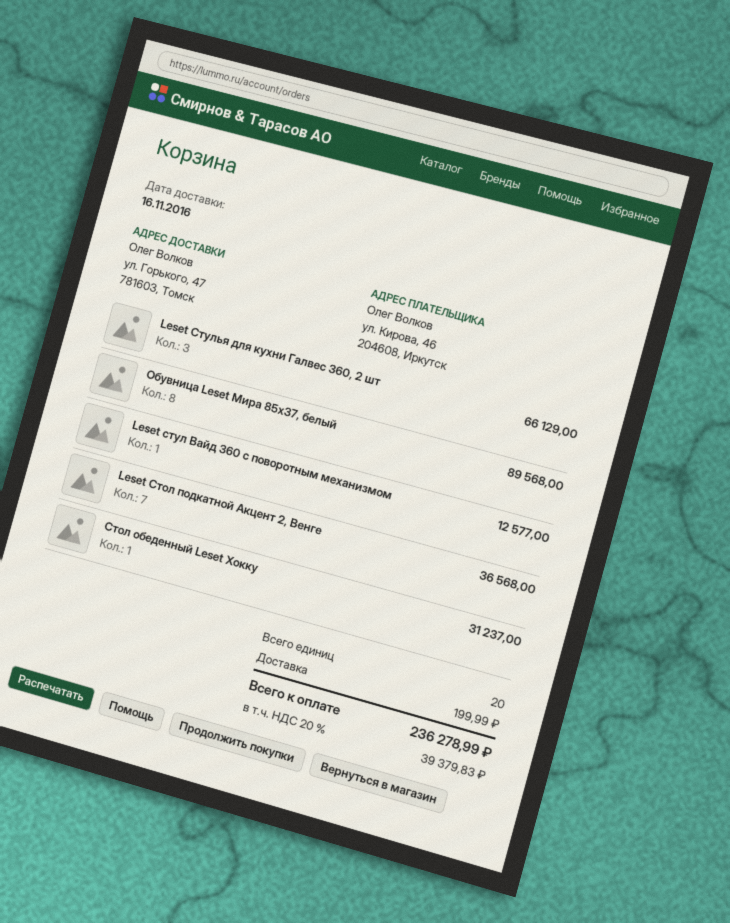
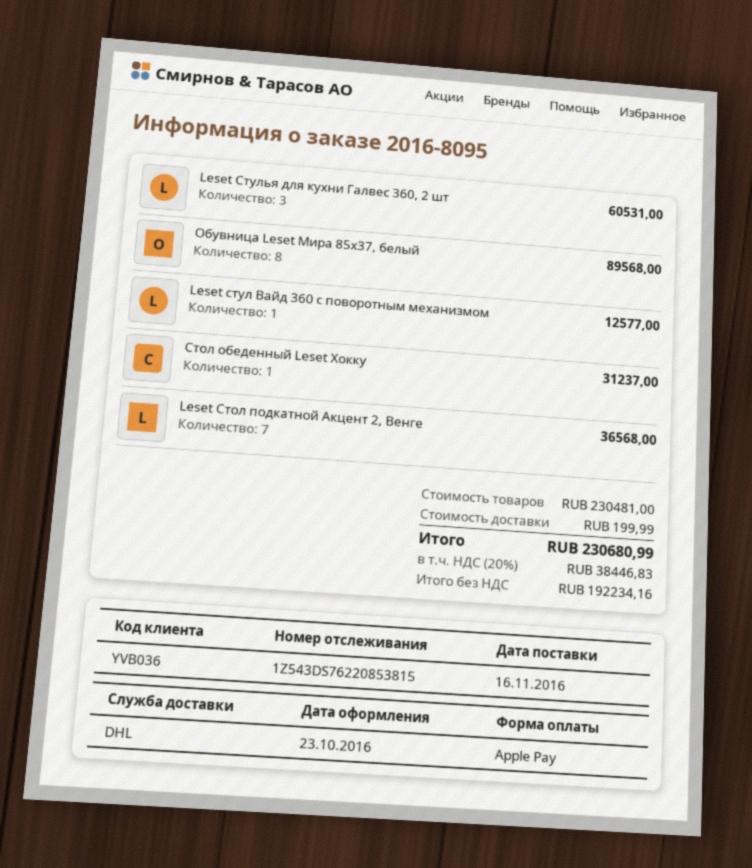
Leset Стулья для кухни Галвес 360, 2 шт: 3 for 66129.00 -> 3 for 60531.00
tax: 20% = 39379.83 -> 20% = 38446.83
total: 236278.99 -> 230680.99

